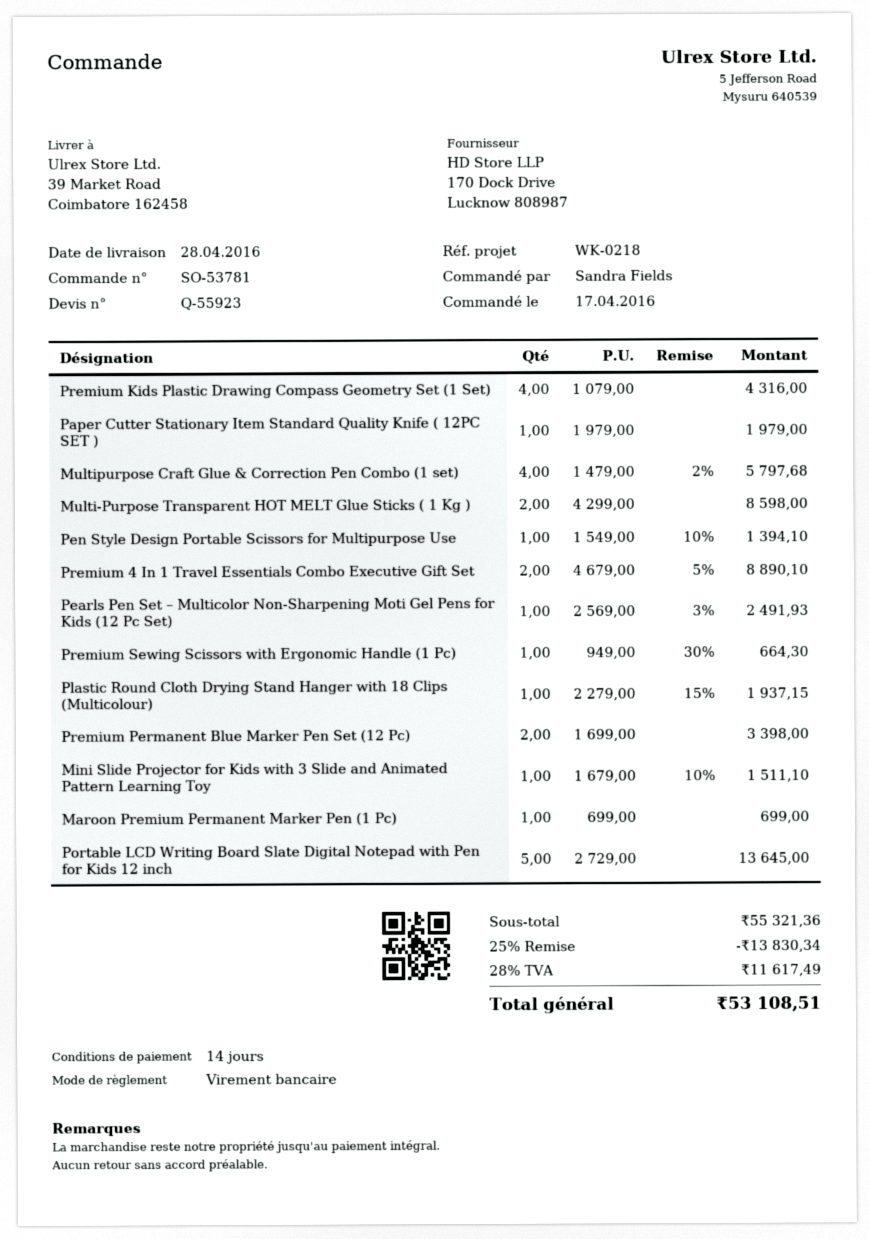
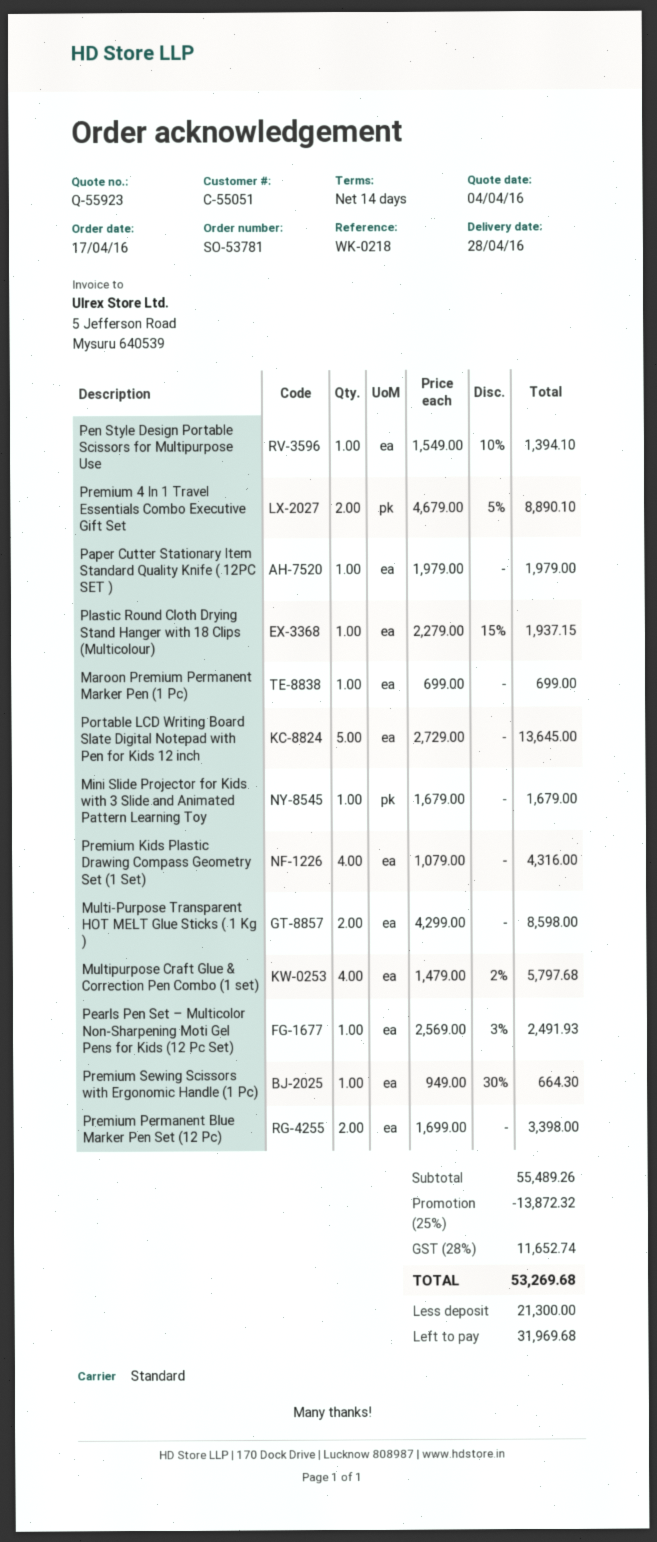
Mini Slide Projector for Kids with 3 Slide and Animated Pattern Learning Toy: 1 x 1679.00 - 10% = 1511.10 -> 1 x 1679.00 = 1679.00
subtotal: 55321.36 -> 55489.26
discount: 25% = 13830.34 -> 25% = 13872.32
tax: 28% = 11617.49 -> 28% = 11652.74
total: 53108.51 -> 53269.68

